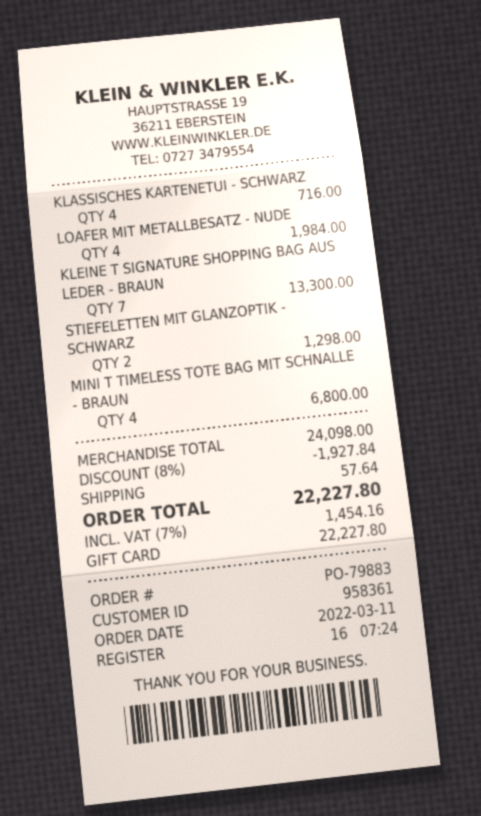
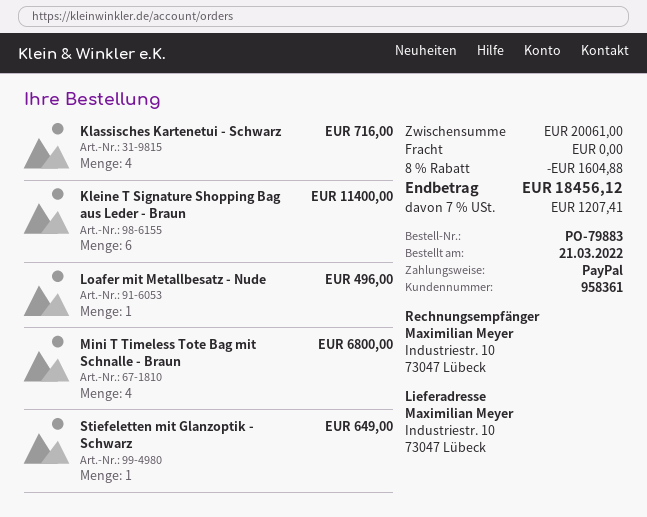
order date: 2022-03-11 -> 2022-03-21
payment method: gift card -> PayPal
LOAFER MIT METALLBESATZ - NUDE: 4 for 1984.00 -> 1 for 496.00
KLEINE T SIGNATURE SHOPPING BAG AUS LEDER - BRAUN: 7 for 13300.00 -> 6 for 11400.00
STIEFELETTEN MIT GLANZOPTIK - SCHWARZ: 2 for 1298.00 -> 1 for 649.00
subtotal: 24098.00 -> 20061.00
discount: 8% = 1927.84 -> 8% = 1604.88
shipping: 57.64 -> 0.00
tax: 7% = 1454.16 -> 7% = 1207.41
total: 22227.80 -> 18456.12

